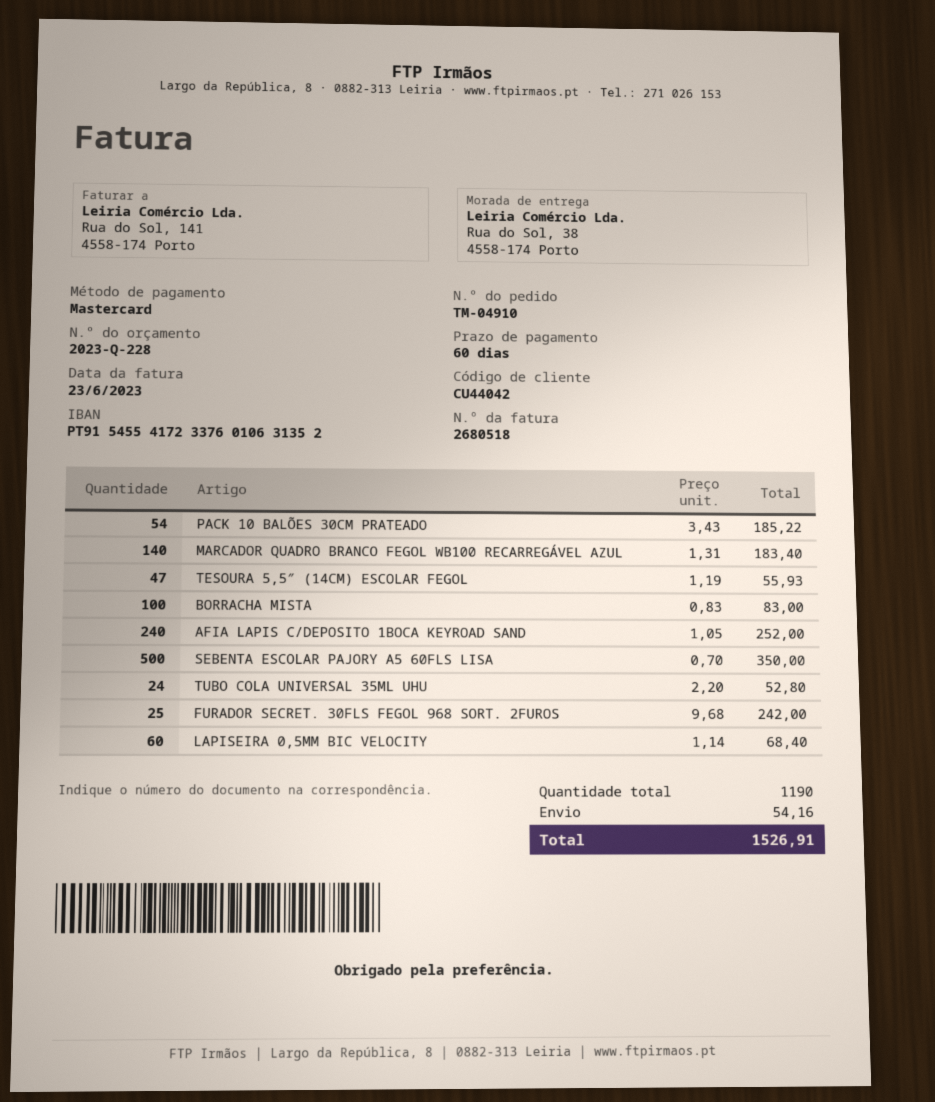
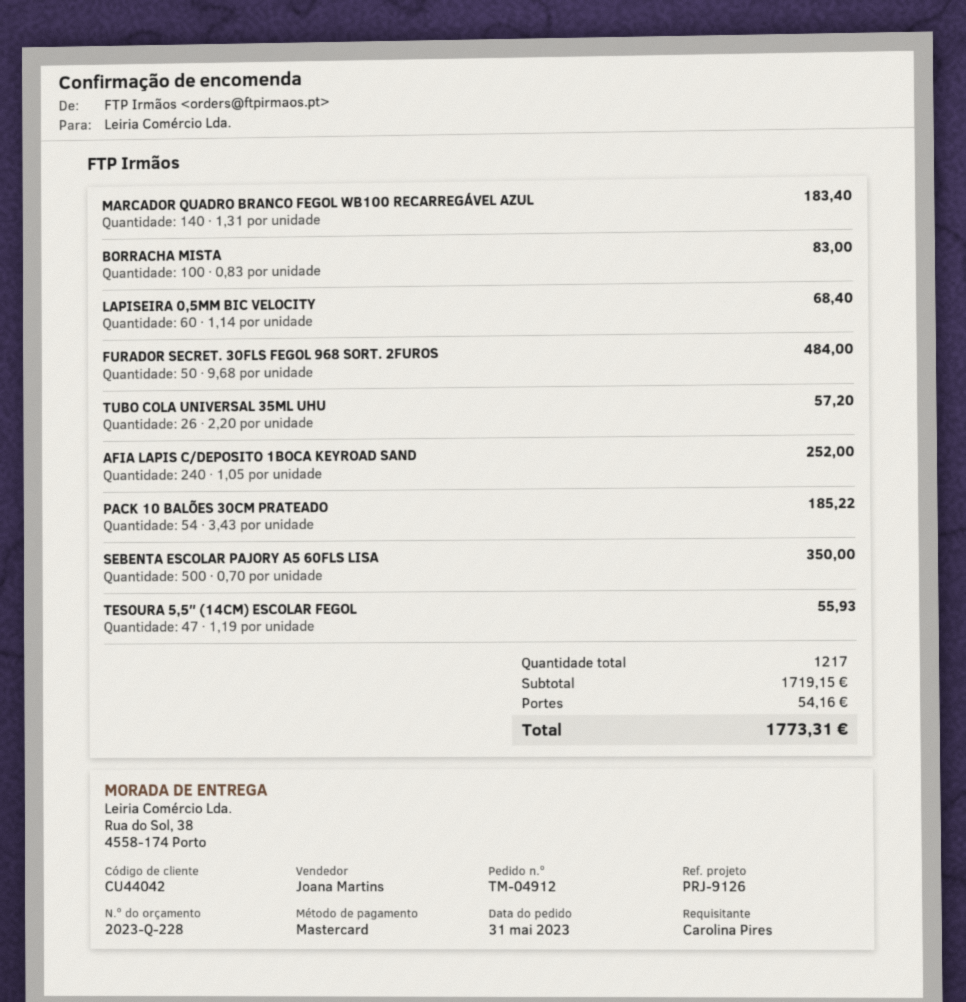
order number: TM-04910 -> TM-04912
TUBO COLA UNIVERSAL 35ML UHU: 24 x 2.20 = 52.80 -> 26 x 2.20 = 57.20
FURADOR SECRET. 30FLS FEGOL 968 SORT. 2FUROS: 25 x 9.68 = 242.00 -> 50 x 9.68 = 484.00
total quantity: 1190 -> 1217
total: 1526.91 -> 1773.31

